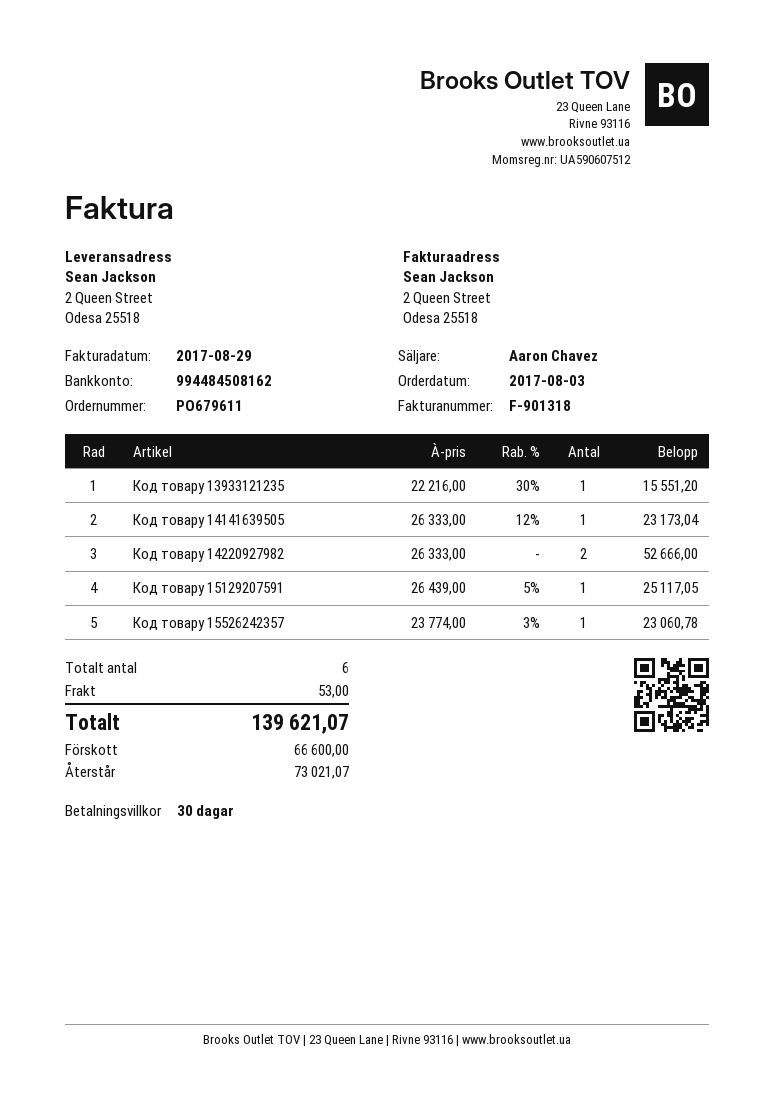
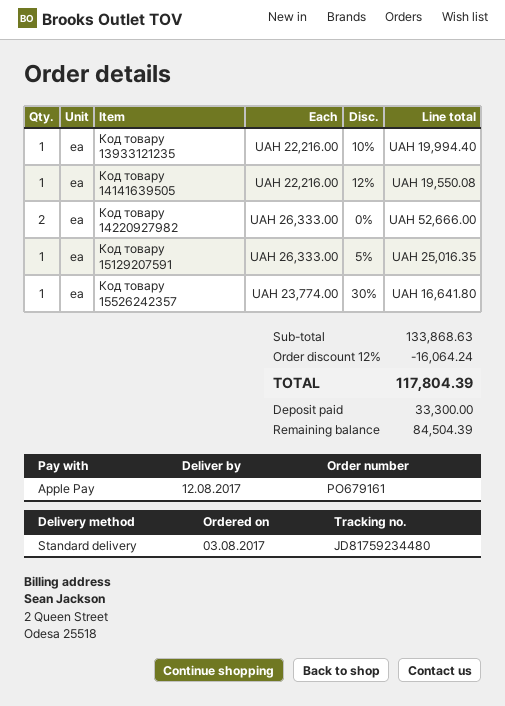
order number: PO679611 -> PO679161
Код товару 13933121235: 1 x 22216.00 - 30% = 15551.20 -> 1 x 22216.00 - 10% = 19994.40
Код товару 14141639505: 1 x 26333.00 - 12% = 23173.04 -> 1 x 22216.00 - 12% = 19550.08
Код товару 15129207591: 1 x 26439.00 - 5% = 25117.05 -> 1 x 26333.00 - 5% = 25016.35
Код товару 15526242357: 1 x 23774.00 - 3% = 23060.78 -> 1 x 23774.00 - 30% = 16641.80
discount: none -> 12% = 16064.24
shipping: 53.00 -> none
total: 139621.07 -> 117804.39
deposit: 66600.00 -> 33300.00
balance: 73021.07 -> 84504.39

